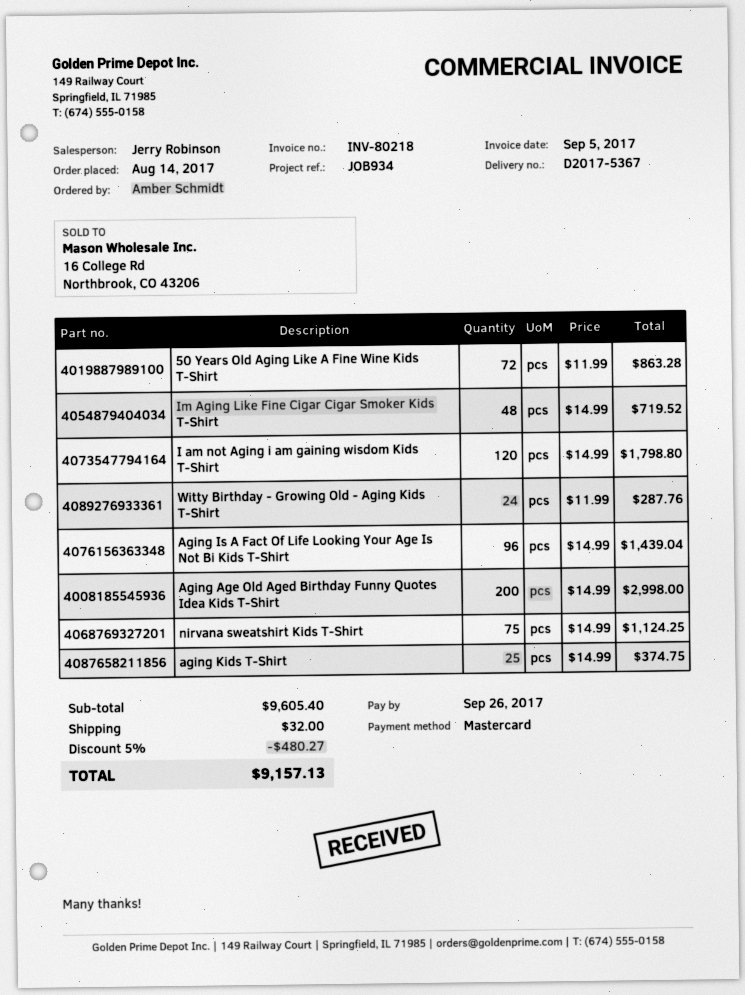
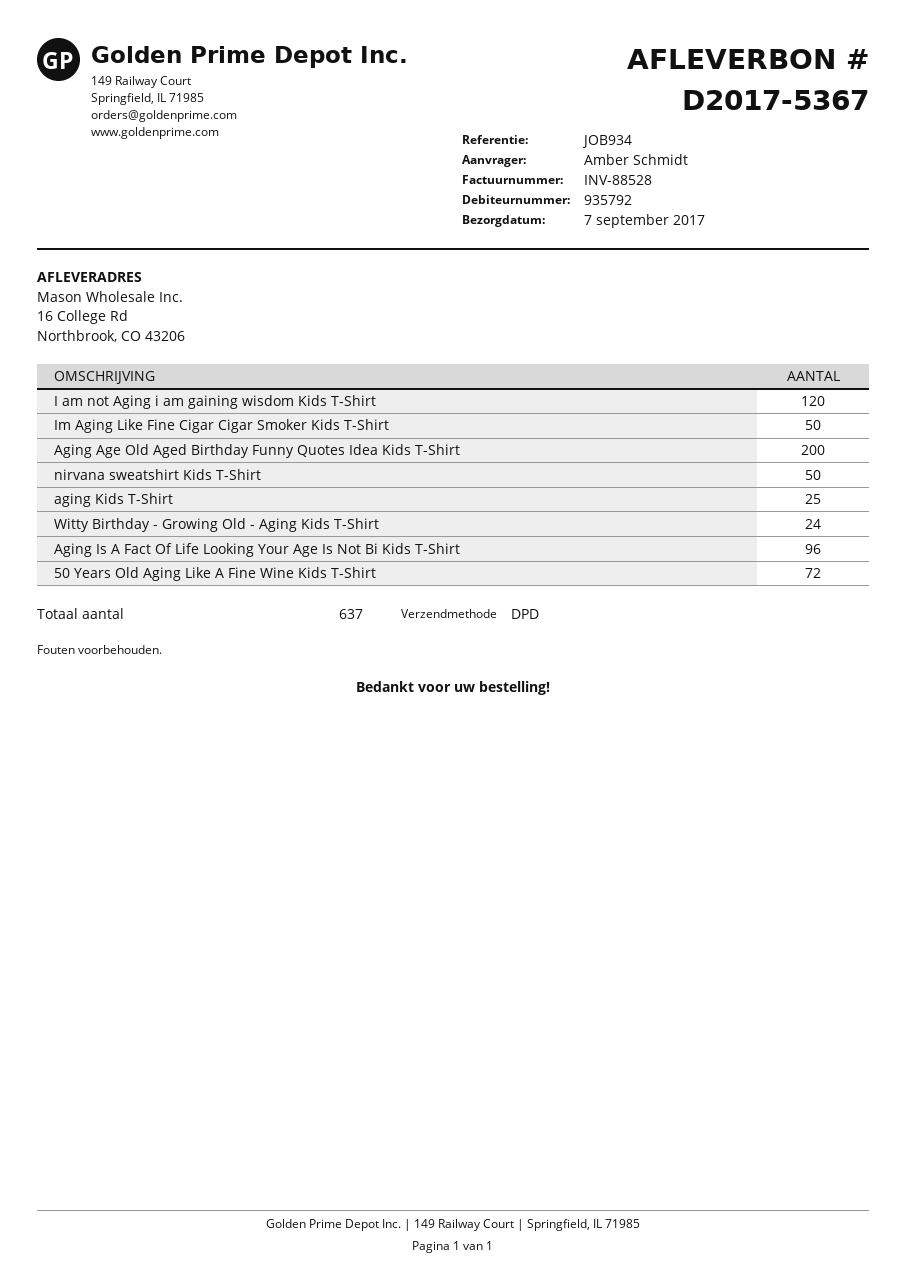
invoice number: INV-80218 -> INV-88528
Im Aging Like Fine Cigar Cigar Smoker Kids T-Shirt: 48 -> 50
nirvana sweatshirt Kids T-Shirt: 75 -> 50

